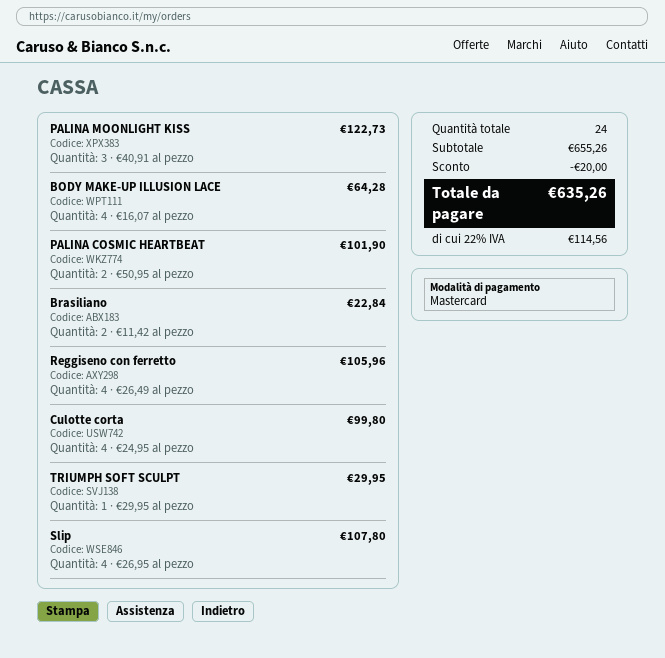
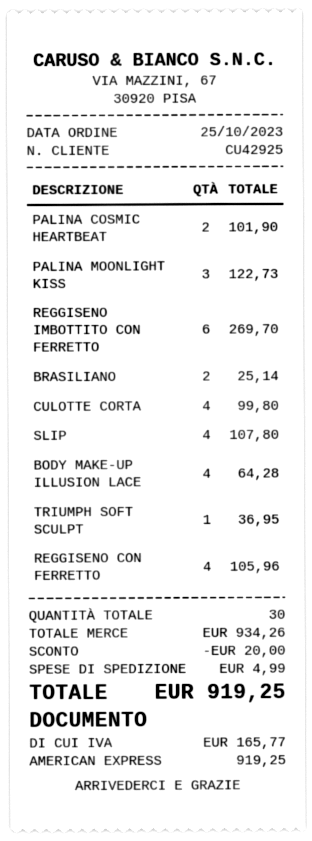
payment method: Mastercard -> American Express
Brasiliano: 2 for 22.84 -> 2 for 25.14
TRIUMPH SOFT SCULPT: 1 for 29.95 -> 1 for 36.95
REGGISENO IMBOTTITO CON FERRETTO: none -> 6 for 269.70
total quantity: 24 -> 30
subtotal: 655.26 -> 934.26
shipping: none -> 4.99
tax: 114.56 -> 165.77
total: 635.26 -> 919.25

